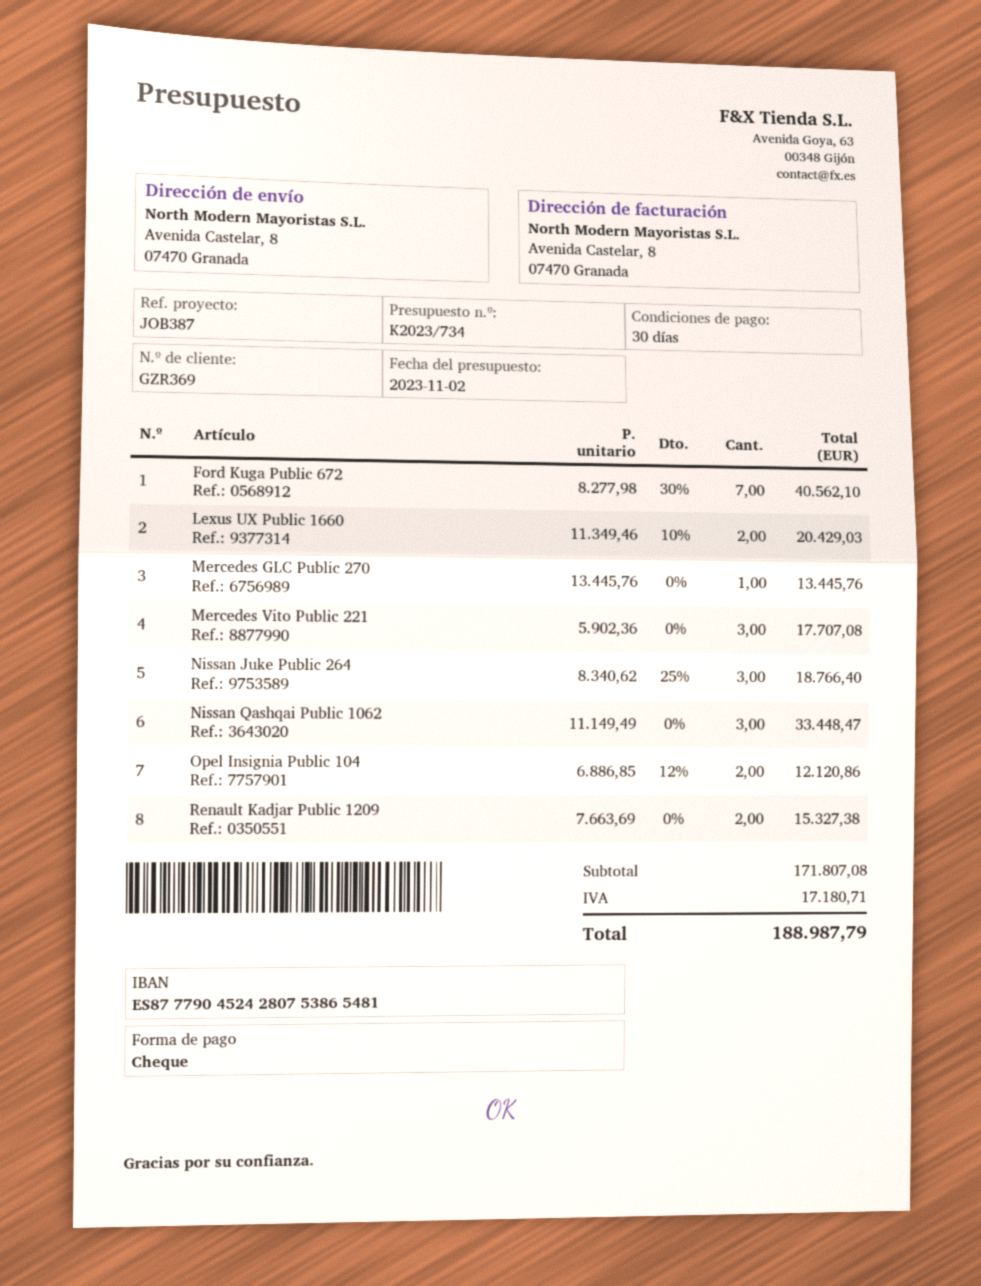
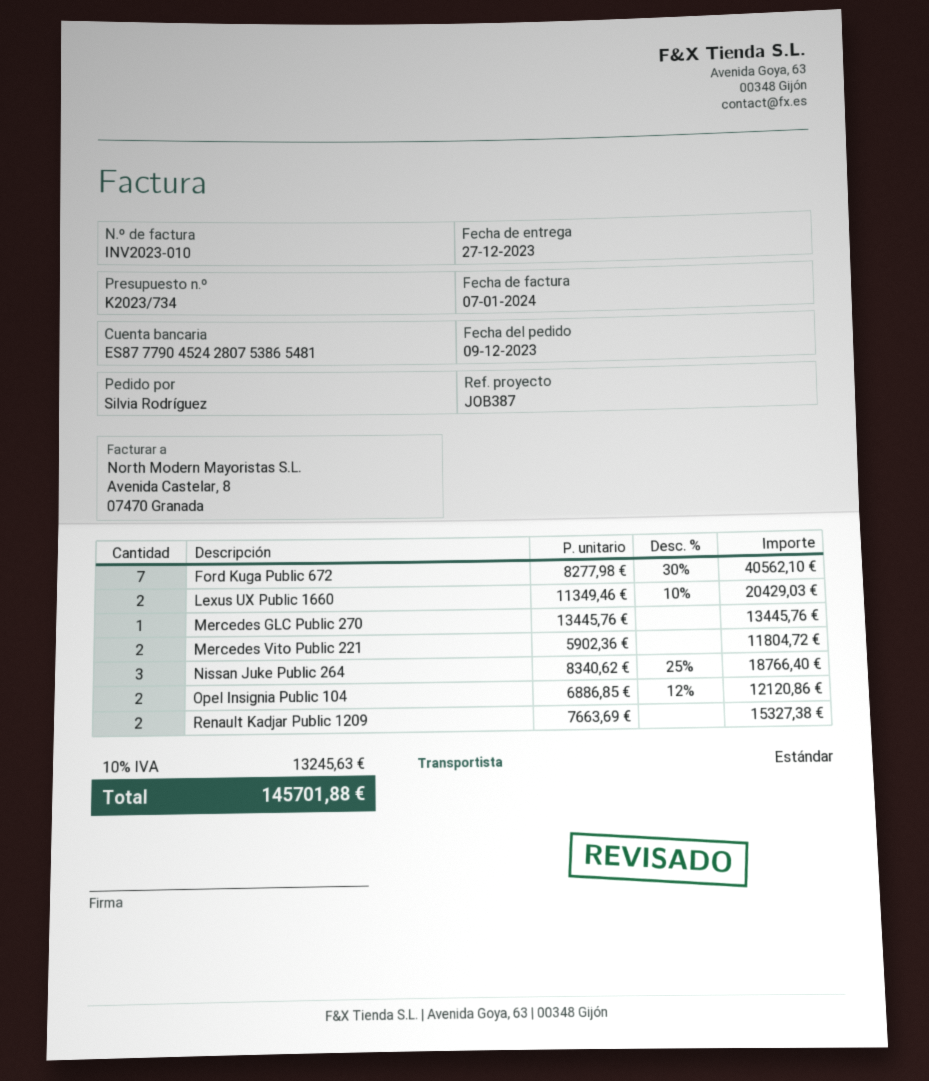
Mercedes Vito Public 221: 3 x 5902.36 = 17707.08 -> 2 x 5902.36 = 11804.72
Nissan Qashqai Public 1062: 3 x 11149.49 = 33448.47 -> none
tax: 17180.71 -> 13245.63
total: 188987.79 -> 145701.88

